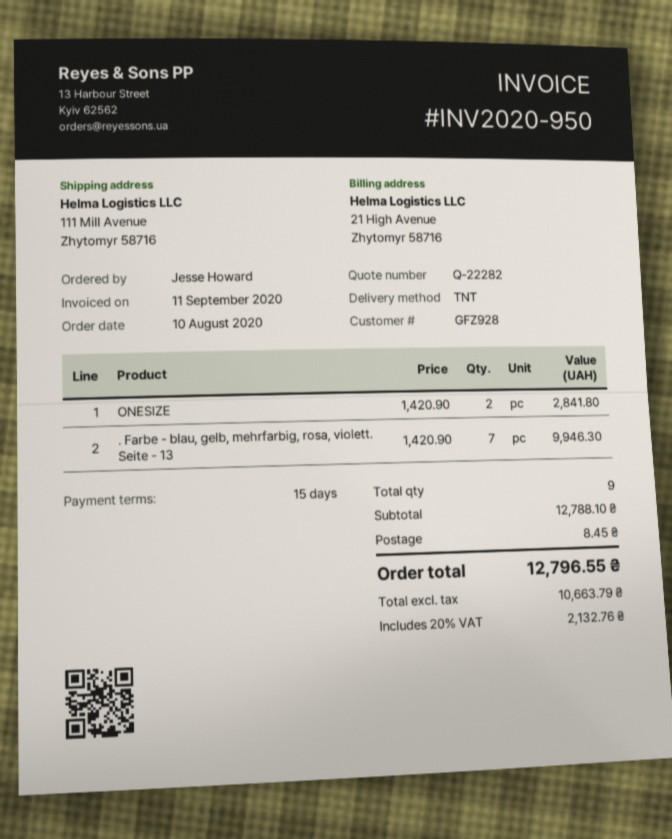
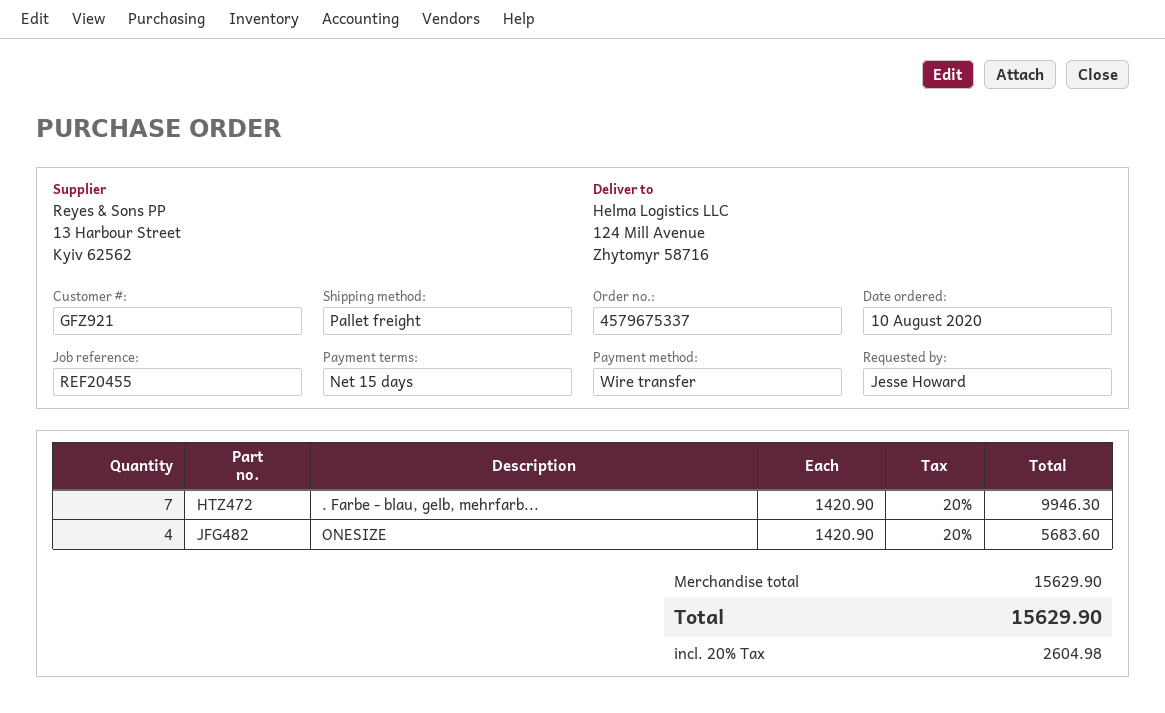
customer number: GFZ928 -> GFZ921
shipping method: TNT -> pallet freight
ship to: 111 Mill Avenue, Zhytomyr 58716 -> 124 Mill Avenue, Zhytomyr 58716
ONESIZE: 2 x 1420.90 = 2841.80 -> 4 x 1420.90 = 5683.60
subtotal: 12788.10 -> 15629.90
shipping: 8.45 -> none
tax: 20% = 2132.76 -> 20% = 2604.98
total: 12796.55 -> 15629.90

